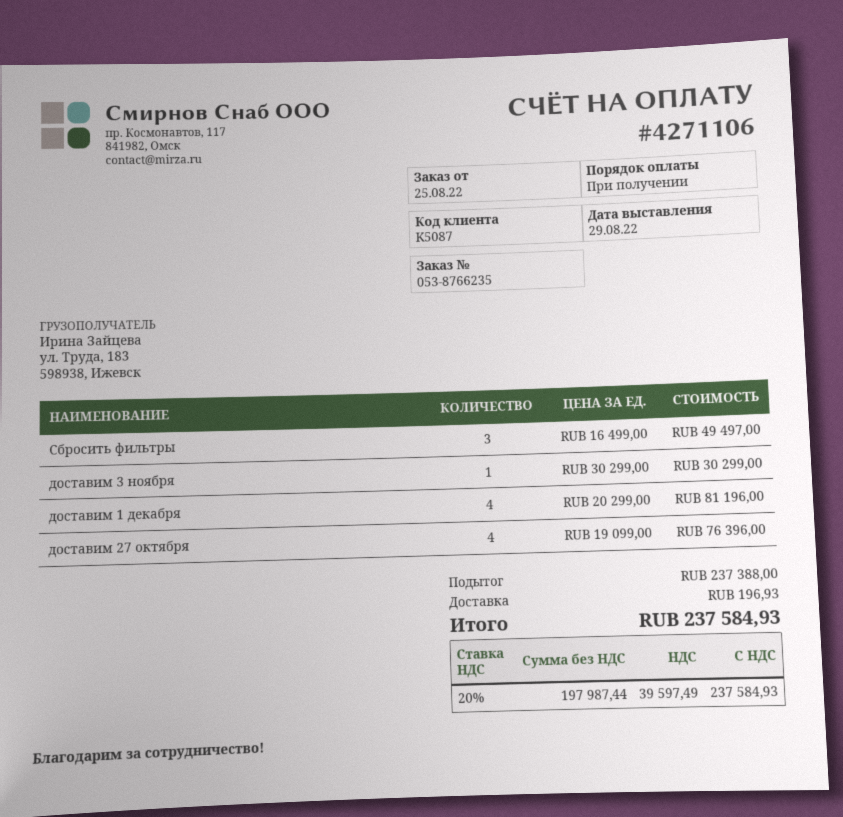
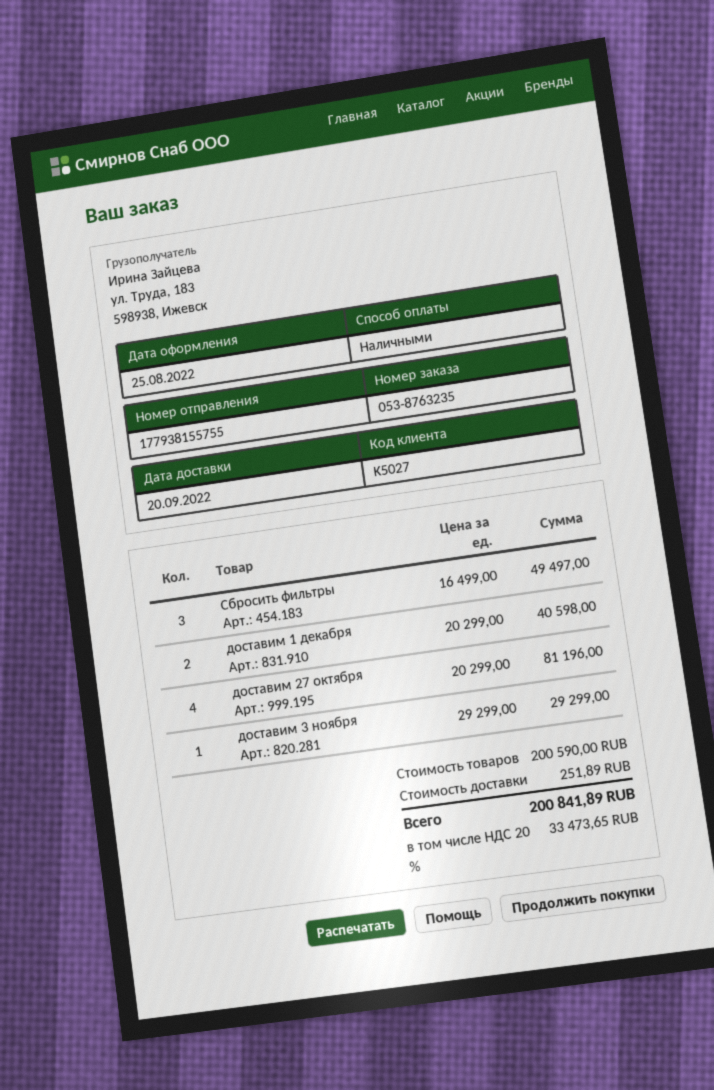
order number: 053-8766235 -> 053-8763235
customer number: K5087 -> K5027
доставим 3 ноября: 1 x 30299.00 = 30299.00 -> 1 x 29299.00 = 29299.00
доставим 1 декабря: 4 x 20299.00 = 81196.00 -> 2 x 20299.00 = 40598.00
доставим 27 октября: 4 x 19099.00 = 76396.00 -> 4 x 20299.00 = 81196.00
subtotal: 237388.00 -> 200590.00
shipping: 196.93 -> 251.89
tax: 20% = 39597.49 -> 20% = 33473.65
total: 237584.93 -> 200841.89

